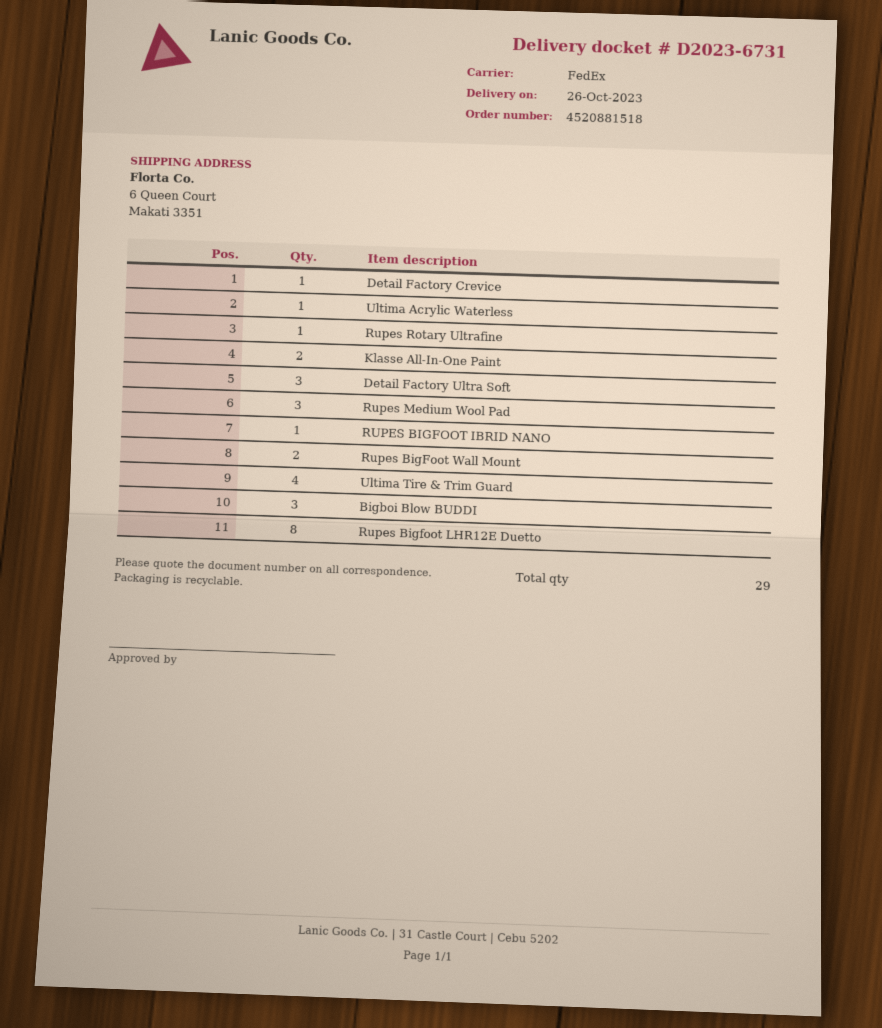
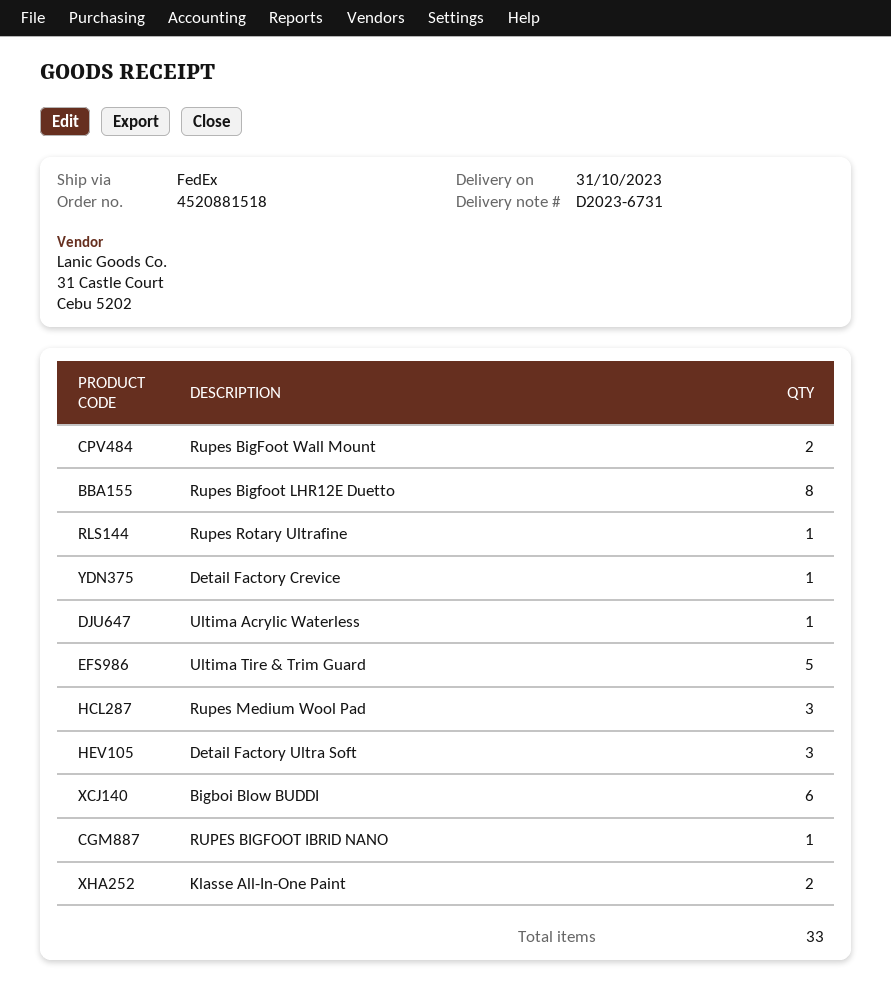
delivery date: 2023-10-26 -> 2023-10-31
Ultima Tire & Trim Guard: 4 -> 5
Bigboi Blow BUDDI: 3 -> 6
total quantity: 29 -> 33

